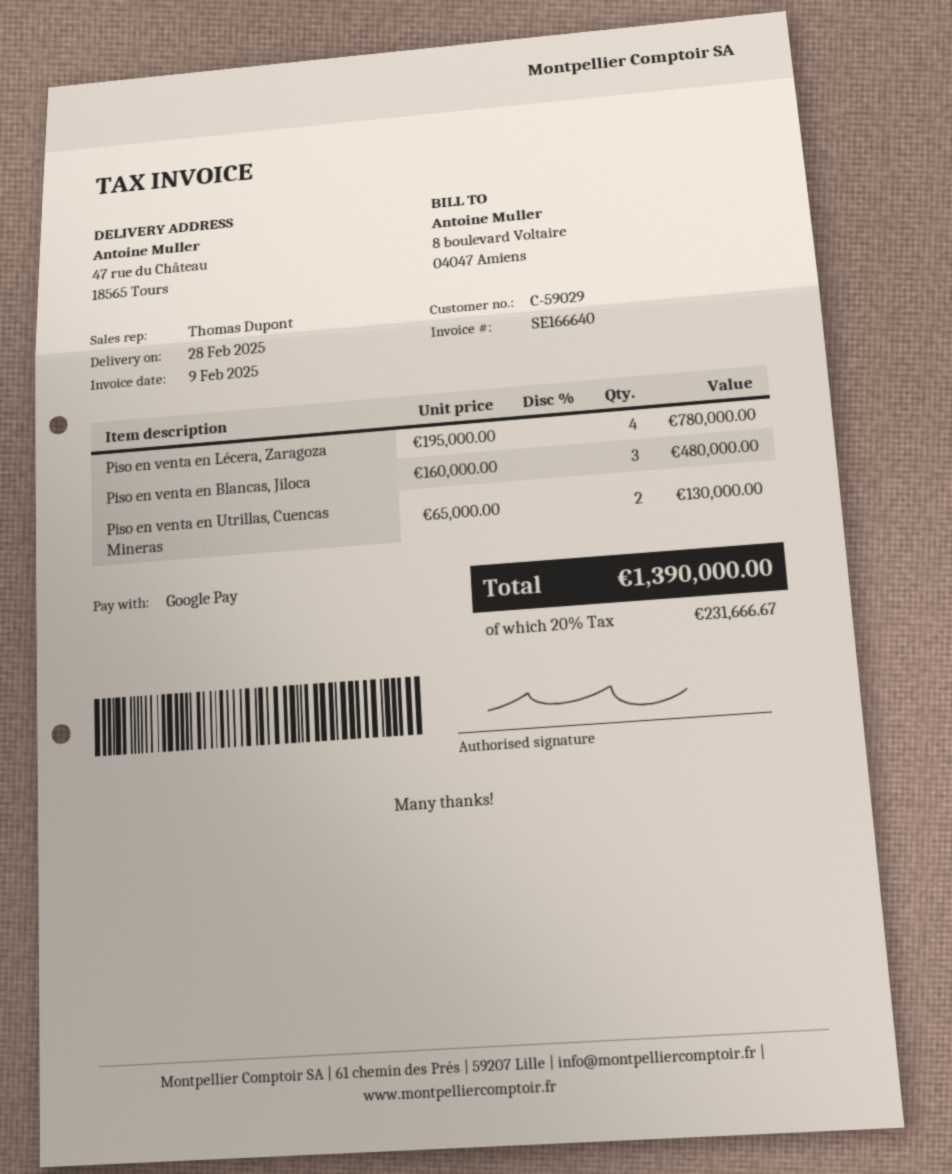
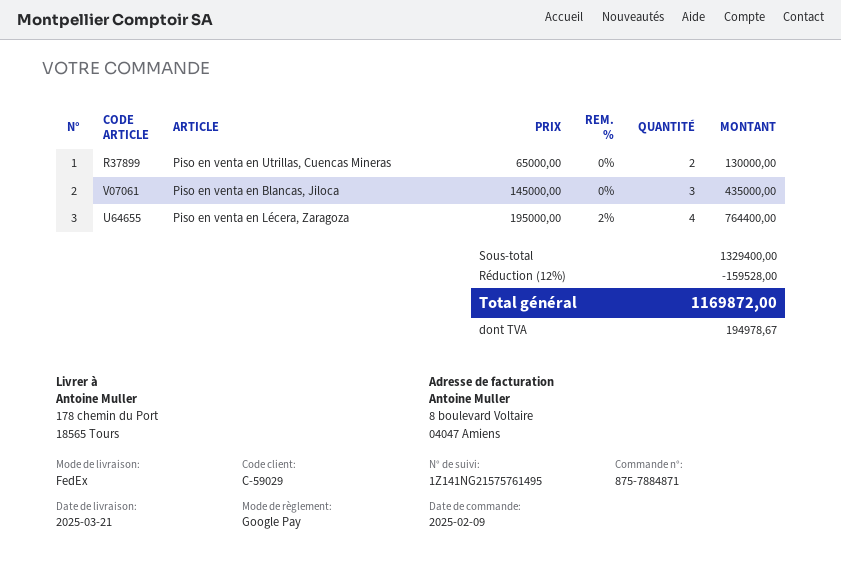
delivery date: 2025-02-28 -> 2025-03-21
ship to: 47 rue du Château, 18565 Tours -> 178 chemin du Port, 18565 Tours
Piso en venta en Lécera, Zaragoza: 4 x 195000.00 = 780000.00 -> 4 x 195000.00 - 2% = 764400.00
Piso en venta en Blancas, Jiloca: 3 x 160000.00 = 480000.00 -> 3 x 145000.00 = 435000.00
discount: none -> 12% = 159528.00
tax: 231666.67 -> 194978.67
total: 1390000.00 -> 1169872.00

